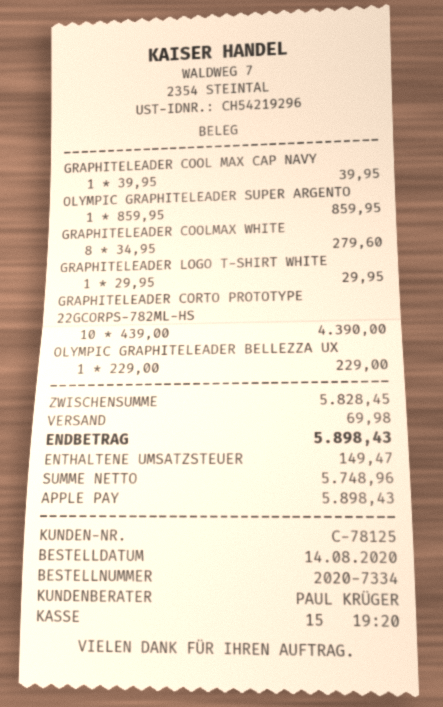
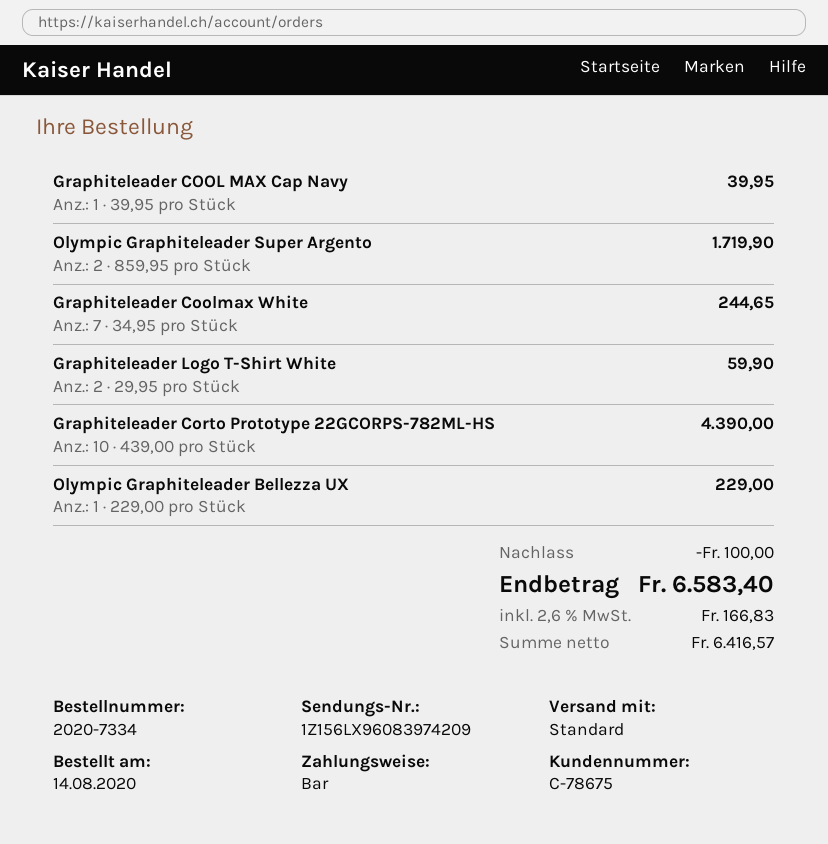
customer number: C-78125 -> C-78675
payment method: Apple Pay -> cash
OLYMPIC GRAPHITELEADER SUPER ARGENTO: 1 x 859.95 = 859.95 -> 2 x 859.95 = 1719.90
GRAPHITELEADER COOLMAX WHITE: 8 x 34.95 = 279.60 -> 7 x 34.95 = 244.65
GRAPHITELEADER LOGO T-SHIRT WHITE: 1 x 29.95 = 29.95 -> 2 x 29.95 = 59.90
discount: none -> 100.00
shipping: 69.98 -> none
net: 5748.96 -> 6416.57
tax: 149.47 -> 166.83
total: 5898.43 -> 6583.40

